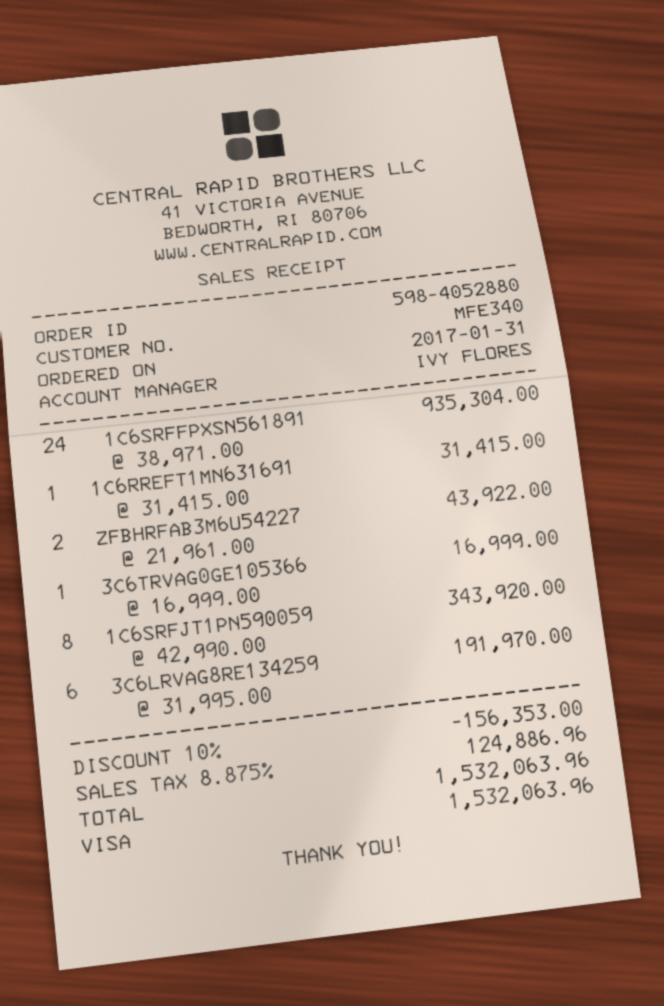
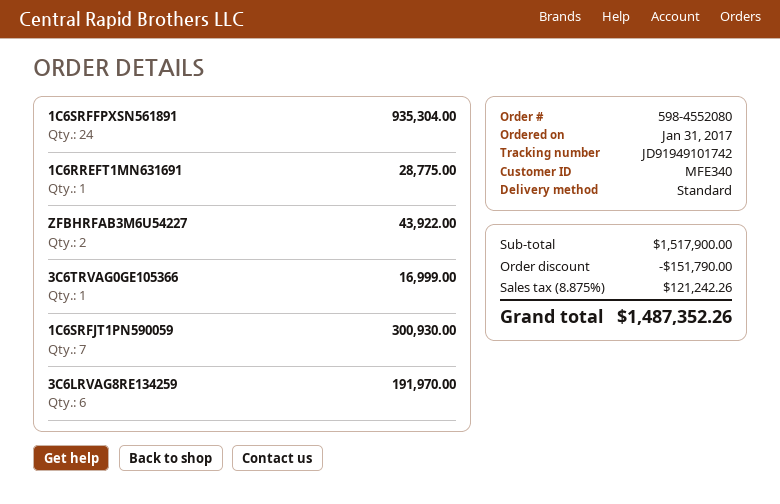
order number: 598-4052880 -> 598-4552080
1C6RREFT1MN631691: 1 for 31415.00 -> 1 for 28775.00
1C6SRFJT1PN590059: 8 for 343920.00 -> 7 for 300930.00
discount: 156353.00 -> 151790.00
tax: 8.875% = 124886.96 -> 8.875% = 121242.26
total: 1532063.96 -> 1487352.26

